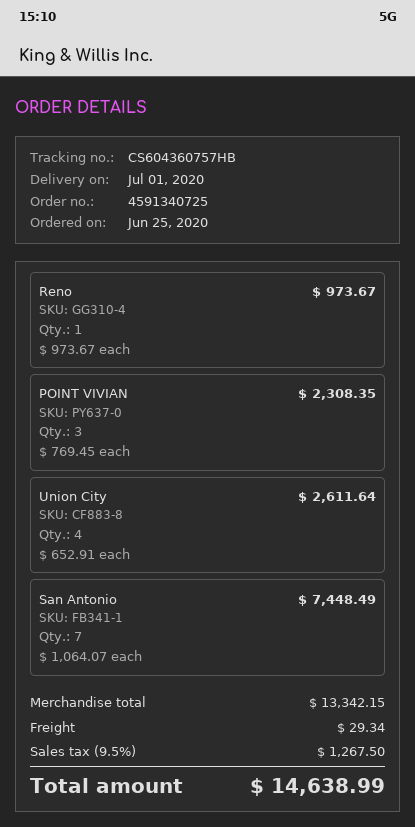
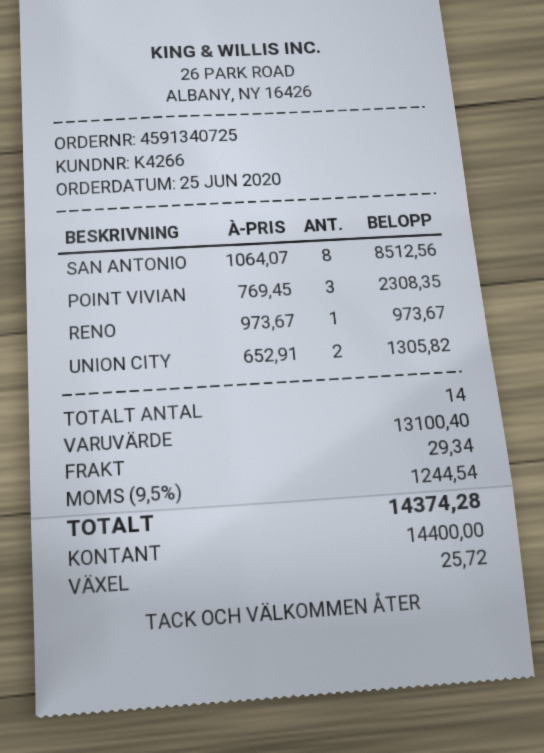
Union City: 4 x 652.91 = 2611.64 -> 2 x 652.91 = 1305.82
San Antonio: 7 x 1064.07 = 7448.49 -> 8 x 1064.07 = 8512.56
subtotal: 13342.15 -> 13100.40
tax: 9.5% = 1267.50 -> 9.5% = 1244.54
total: 14638.99 -> 14374.28

